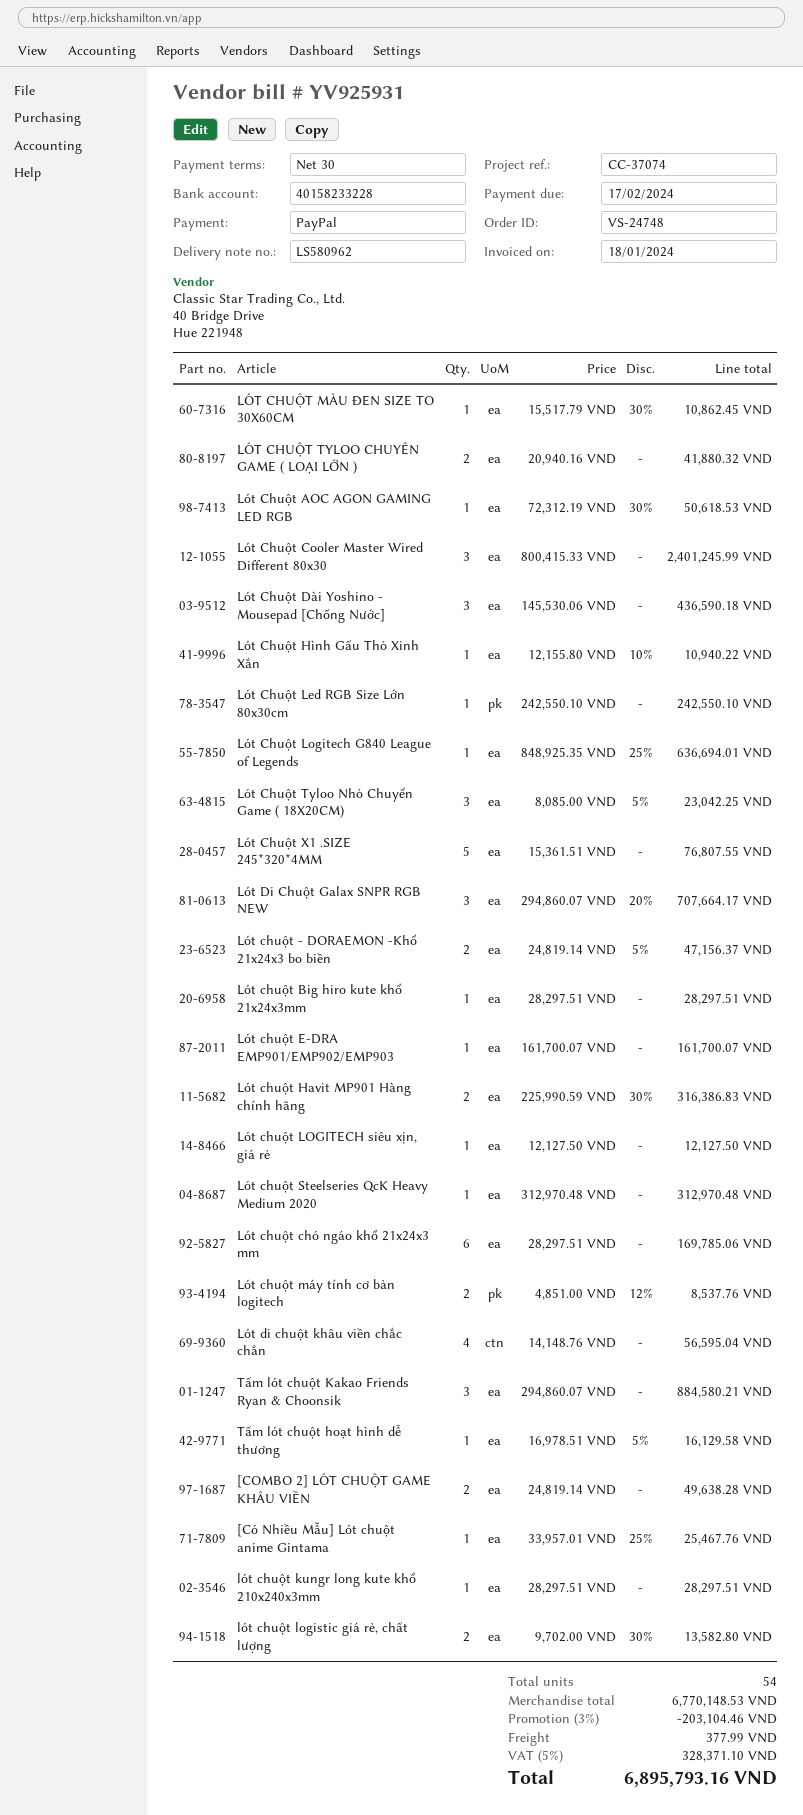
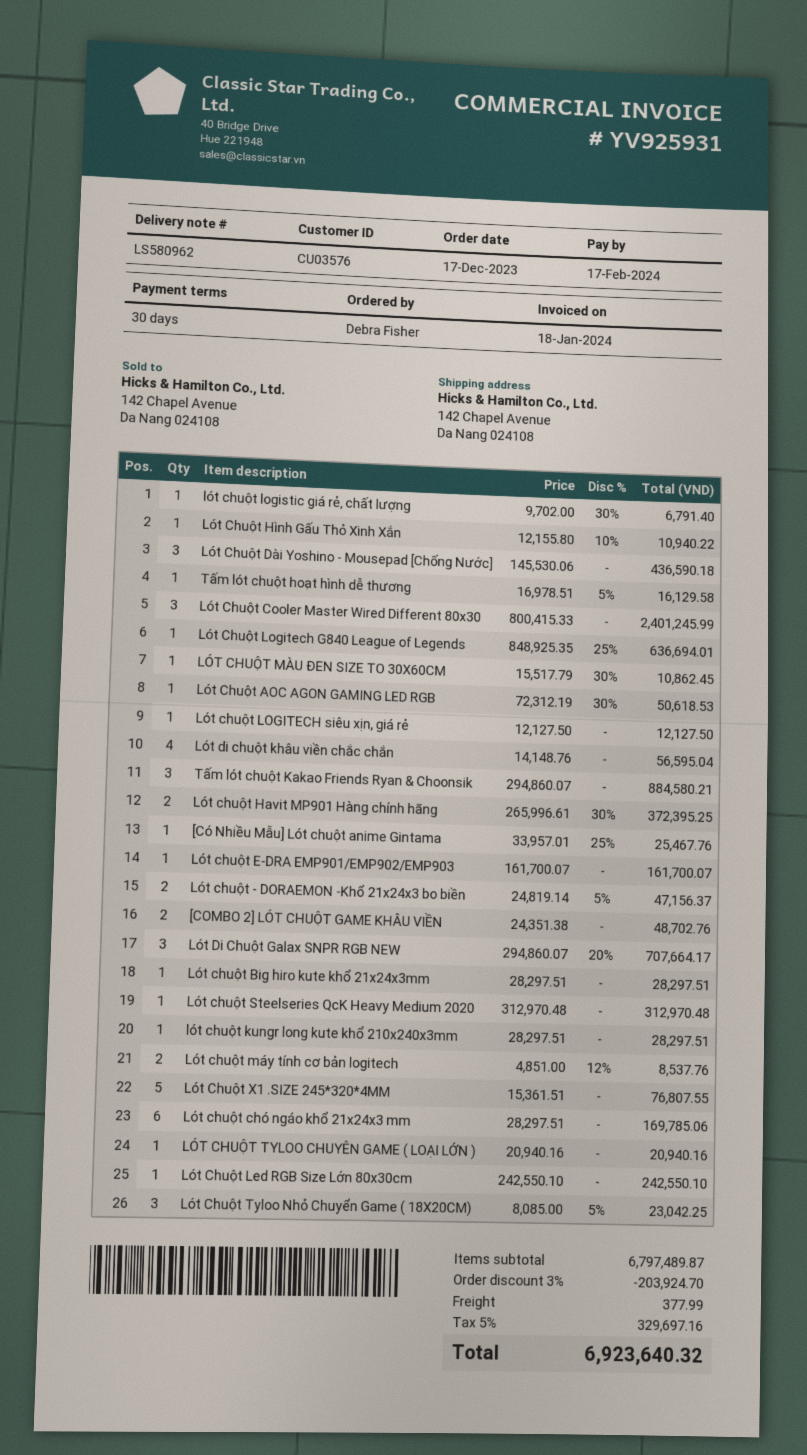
LÓT CHUỘT TYLOO CHUYÊN GAME ( LOẠI LỚN ): 2 x 20940.16 = 41880.32 -> 1 x 20940.16 = 20940.16
Lót chuột Havit MP901 Hàng chính hãng: 2 x 225990.59 - 30% = 316386.83 -> 2 x 265996.61 - 30% = 372395.25
[COMBO 2] LÓT CHUỘT GAME KHÂU VIỀN: 2 x 24819.14 = 49638.28 -> 2 x 24351.38 = 48702.76
lót chuột logistic giá rẻ, chất lượng: 2 x 9702.00 - 30% = 13582.80 -> 1 x 9702.00 - 30% = 6791.40
subtotal: 6770148.53 -> 6797489.87
discount: 3% = 203104.46 -> 3% = 203924.70
tax: 5% = 328371.10 -> 5% = 329697.16
total: 6895793.16 -> 6923640.32

